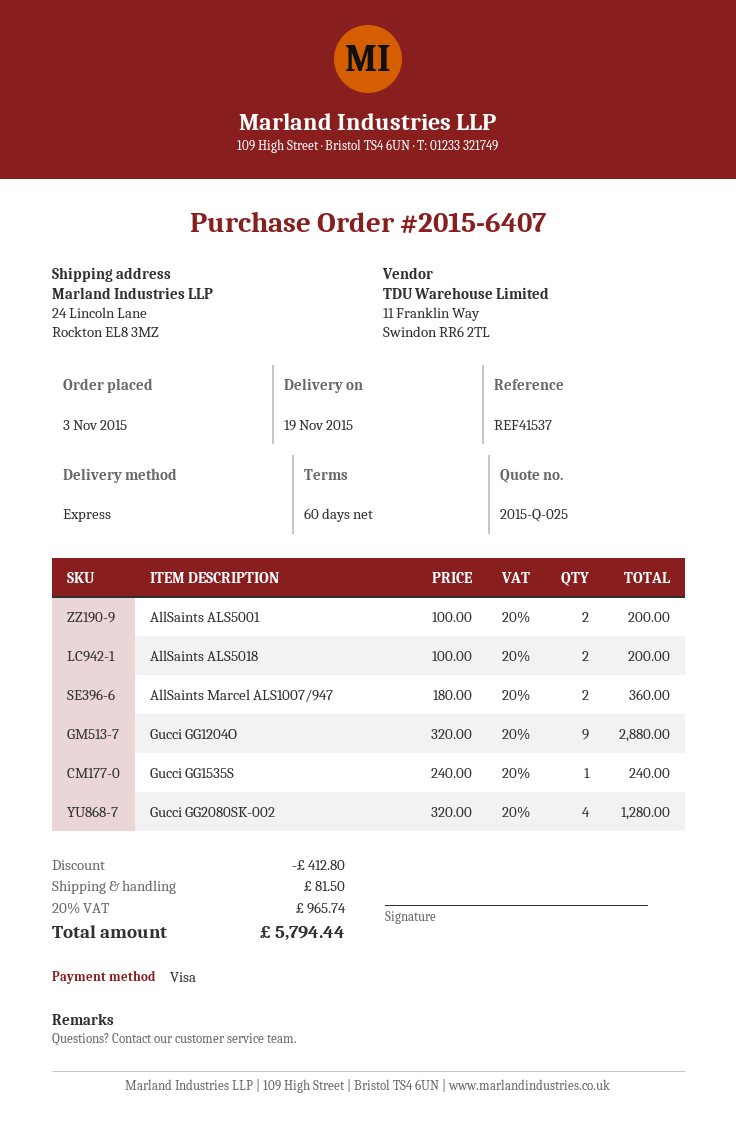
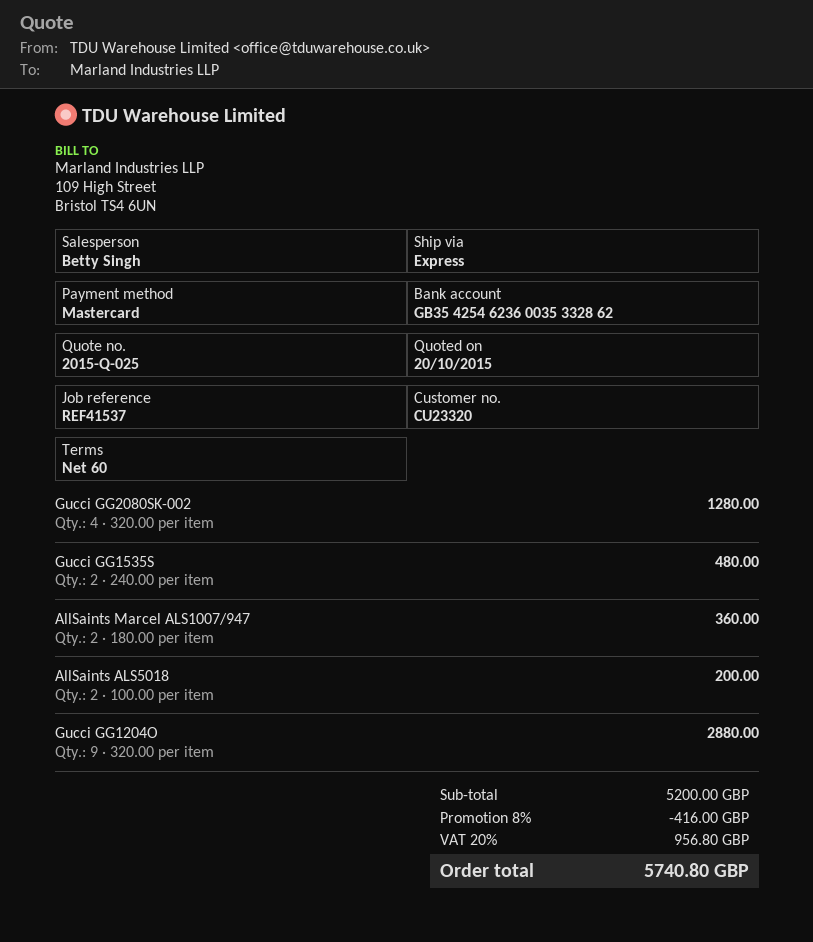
payment method: Visa -> Mastercard
AllSaints ALS5001: 2 x 100.00 = 200.00 -> none
Gucci GG1535S: 1 x 240.00 = 240.00 -> 2 x 240.00 = 480.00
discount: 412.80 -> 416.00
shipping: 81.50 -> none
tax: 20% = 965.74 -> 20% = 956.80
total: 5794.44 -> 5740.80

